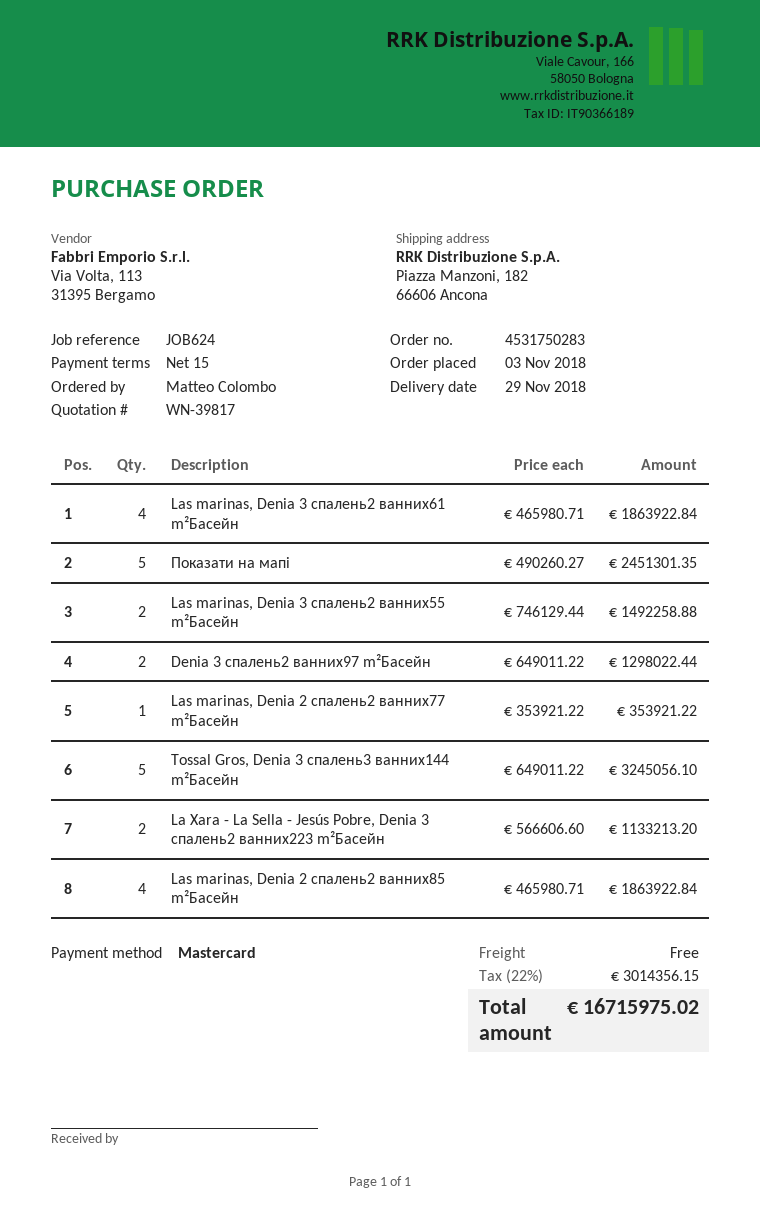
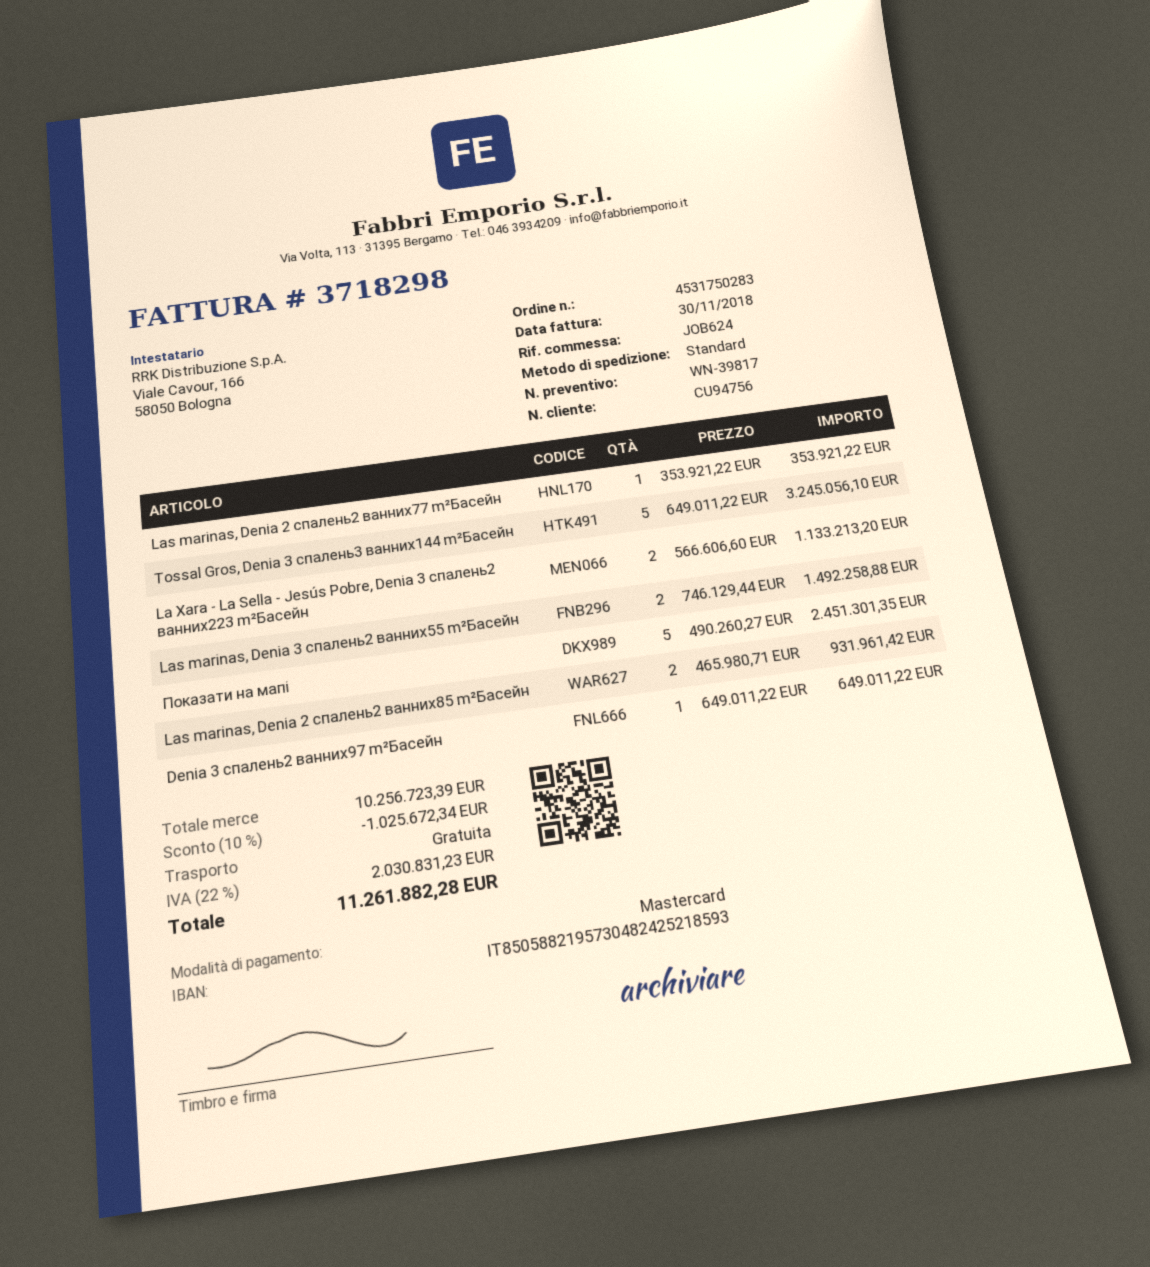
Las marinas, Denia 3 спалень2 ванних61 m²Басейн: 4 x 465980.71 = 1863922.84 -> none
Denia 3 спалень2 ванних97 m²Басейн: 2 x 649011.22 = 1298022.44 -> 1 x 649011.22 = 649011.22
Las marinas, Denia 2 спалень2 ванних85 m²Басейн: 4 x 465980.71 = 1863922.84 -> 2 x 465980.71 = 931961.42
discount: none -> 10% = 1025672.34
tax: 22% = 3014356.15 -> 22% = 2030831.23
total: 16715975.02 -> 11261882.28

